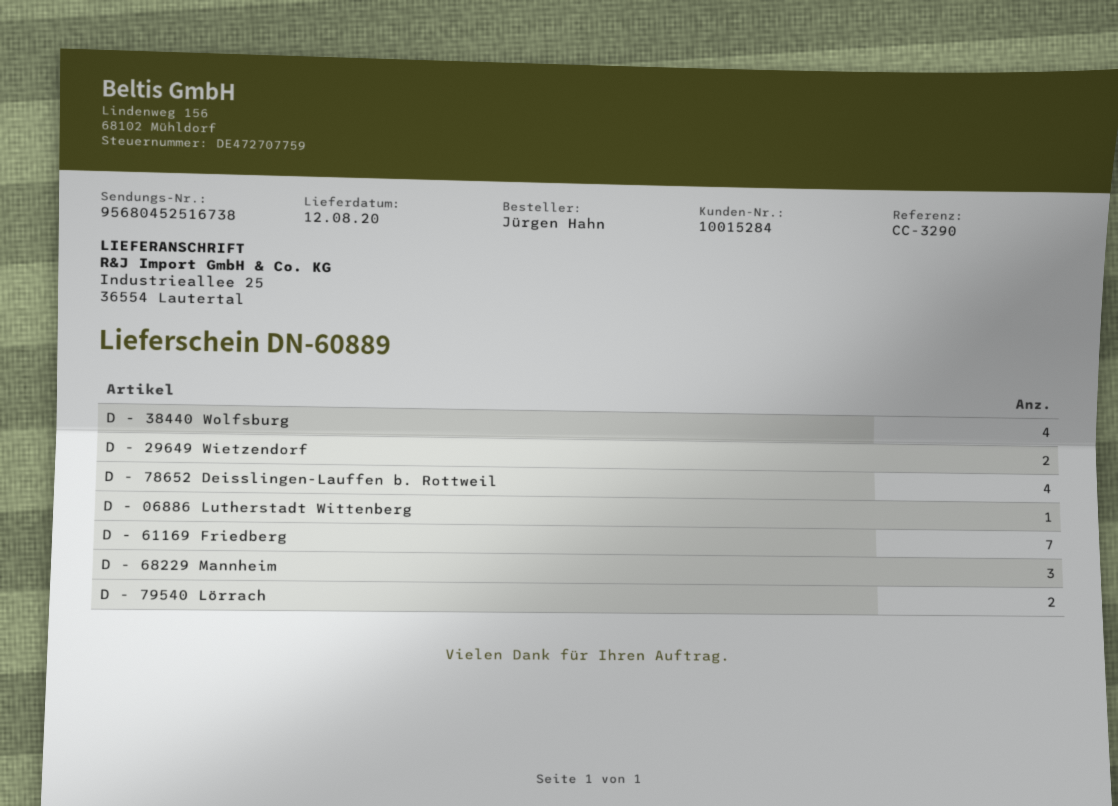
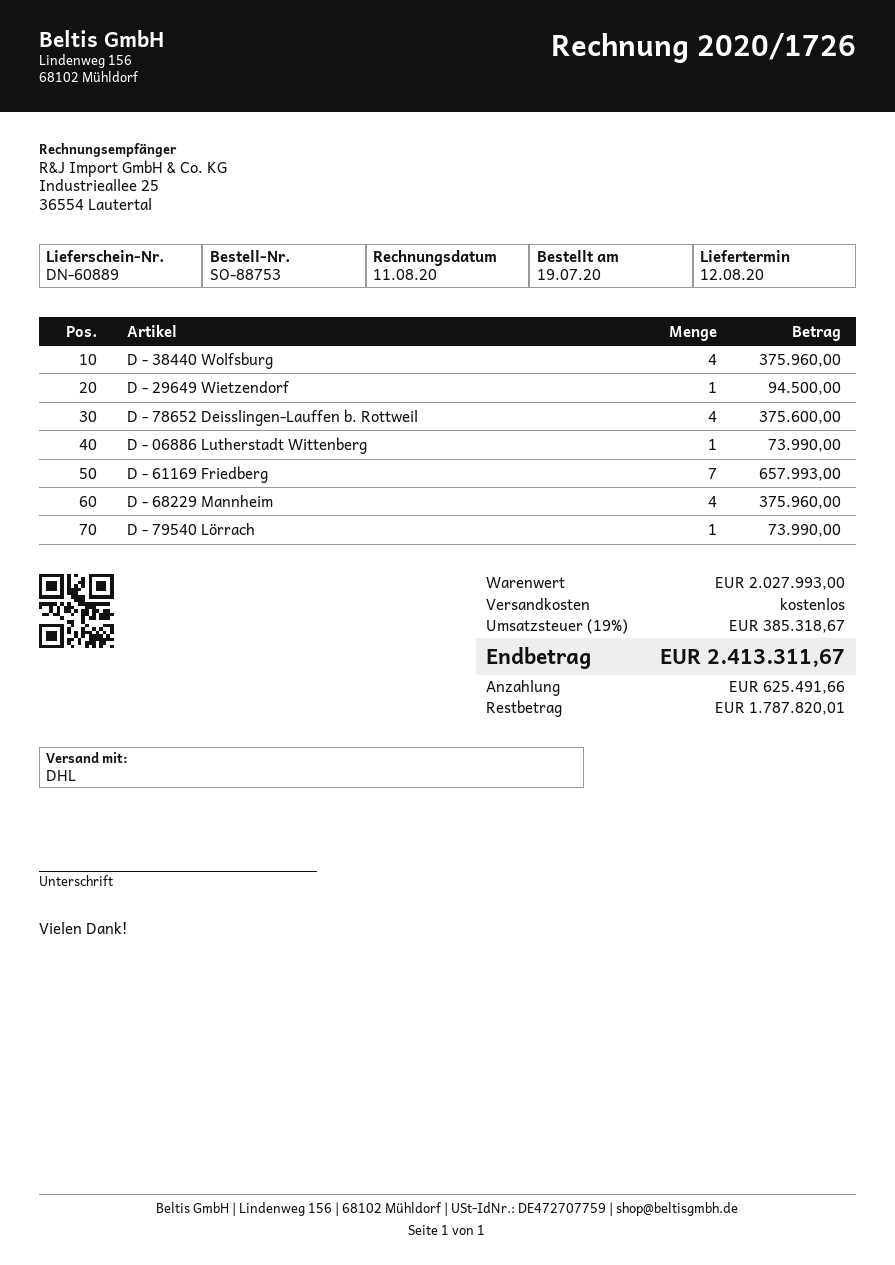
D - 29649 Wietzendorf: 2 -> 1
D - 68229 Mannheim: 3 -> 4
D - 79540 Lörrach: 2 -> 1

